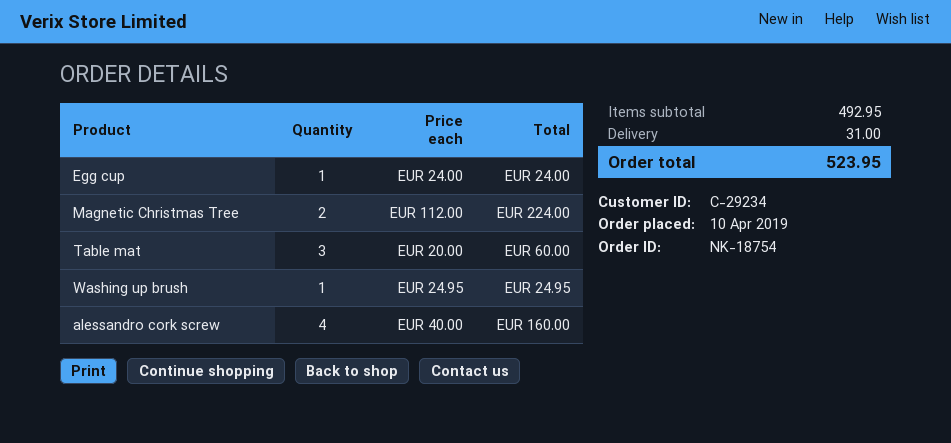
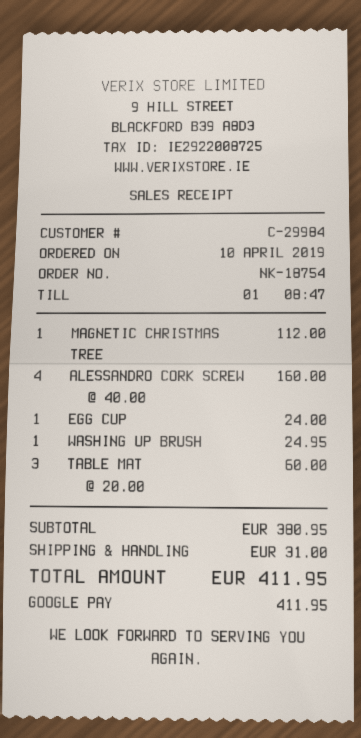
customer number: C-29234 -> C-29984
Magnetic Christmas Tree: 2 x 112.00 = 224.00 -> 1 x 112.00 = 112.00
subtotal: 492.95 -> 380.95
total: 523.95 -> 411.95

